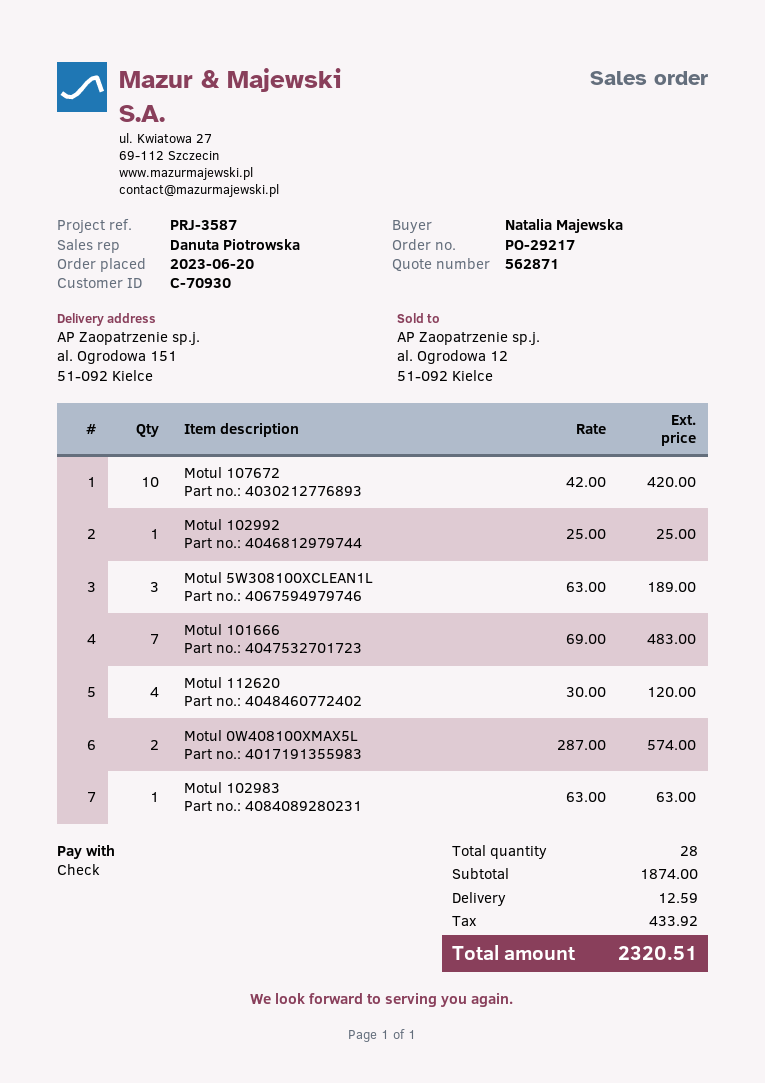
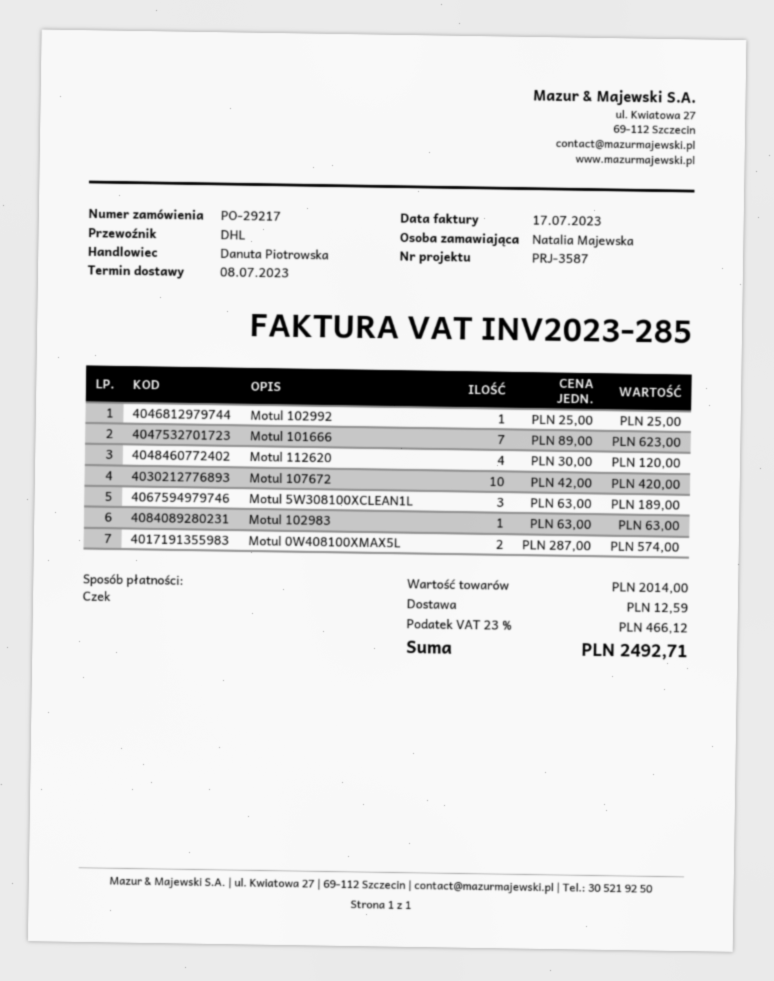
Motul 101666: 7 x 69.00 = 483.00 -> 7 x 89.00 = 623.00
subtotal: 1874.00 -> 2014.00
tax: 433.92 -> 466.12
total: 2320.51 -> 2492.71

